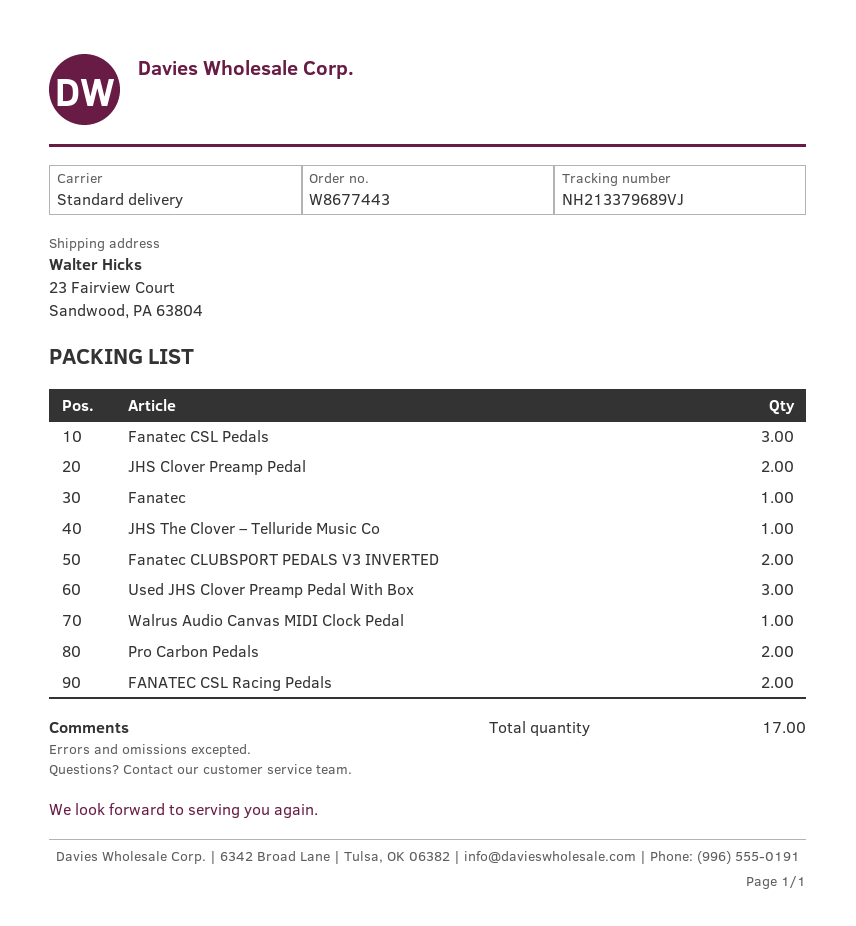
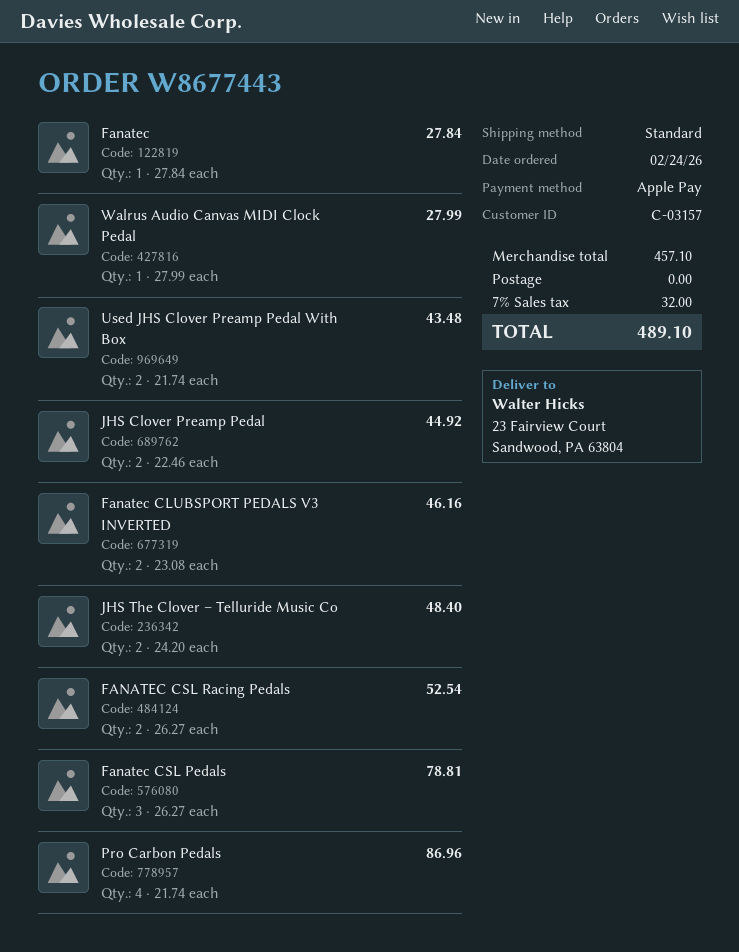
JHS The Clover – Telluride Music Co: 1 -> 2
Used JHS Clover Preamp Pedal With Box: 3 -> 2
Pro Carbon Pedals: 2 -> 4

